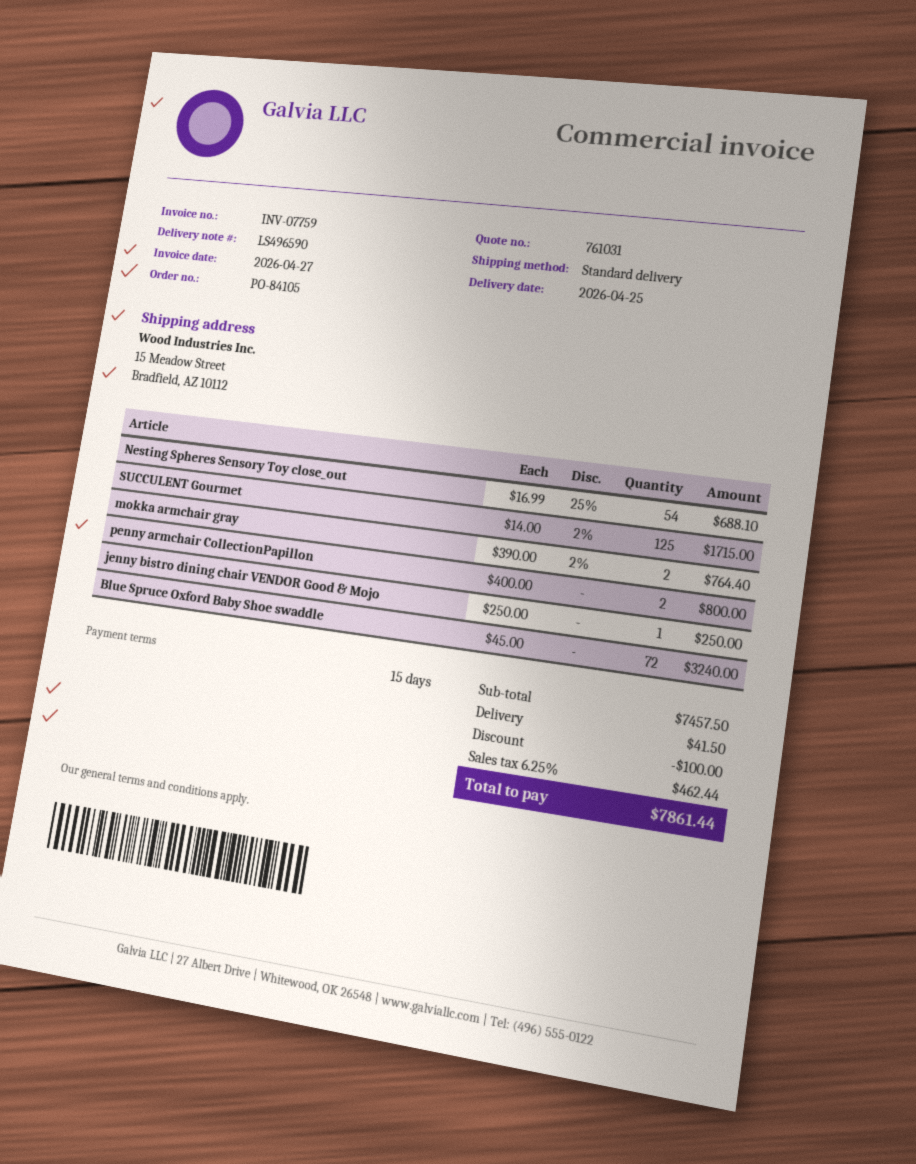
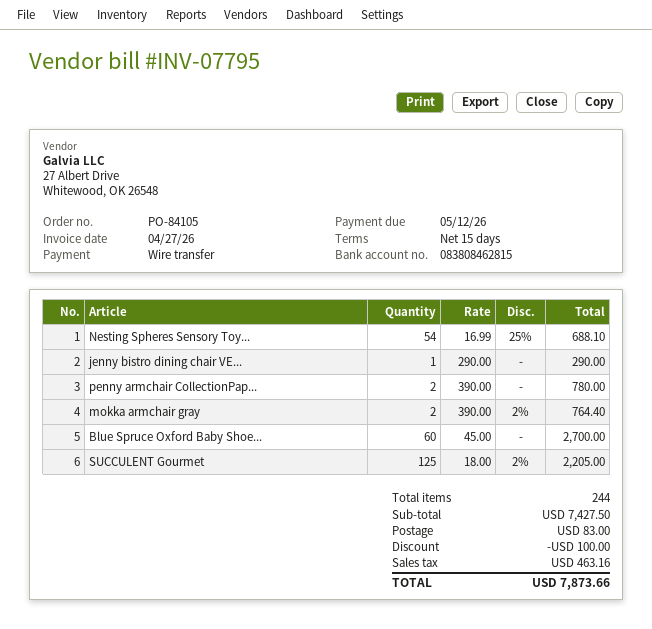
invoice number: INV-07759 -> INV-07795
SUCCULENT Gourmet: 125 x 14.00 - 2% = 1715.00 -> 125 x 18.00 - 2% = 2205.00
penny armchair CollectionPapillon: 2 x 400.00 = 800.00 -> 2 x 390.00 = 780.00
jenny bistro dining chair VENDOR Good & Mojo: 1 x 250.00 = 250.00 -> 1 x 290.00 = 290.00
Blue Spruce Oxford Baby Shoe swaddle: 72 x 45.00 = 3240.00 -> 60 x 45.00 = 2700.00
subtotal: 7457.50 -> 7427.50
shipping: 41.50 -> 83.00
tax: 462.44 -> 463.16
total: 7861.44 -> 7873.66

